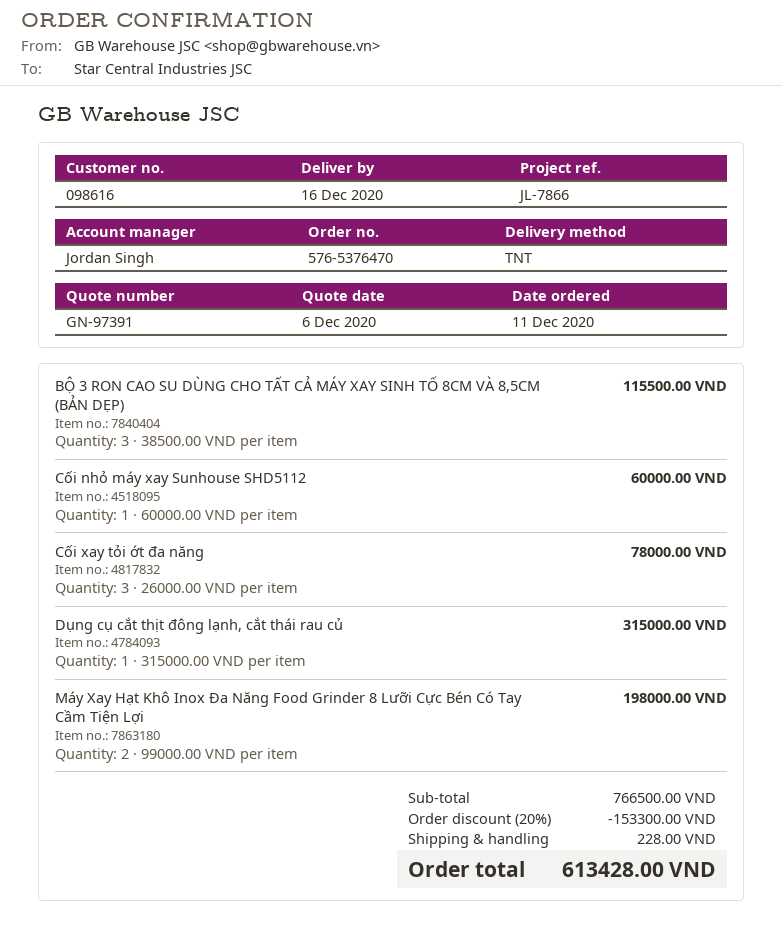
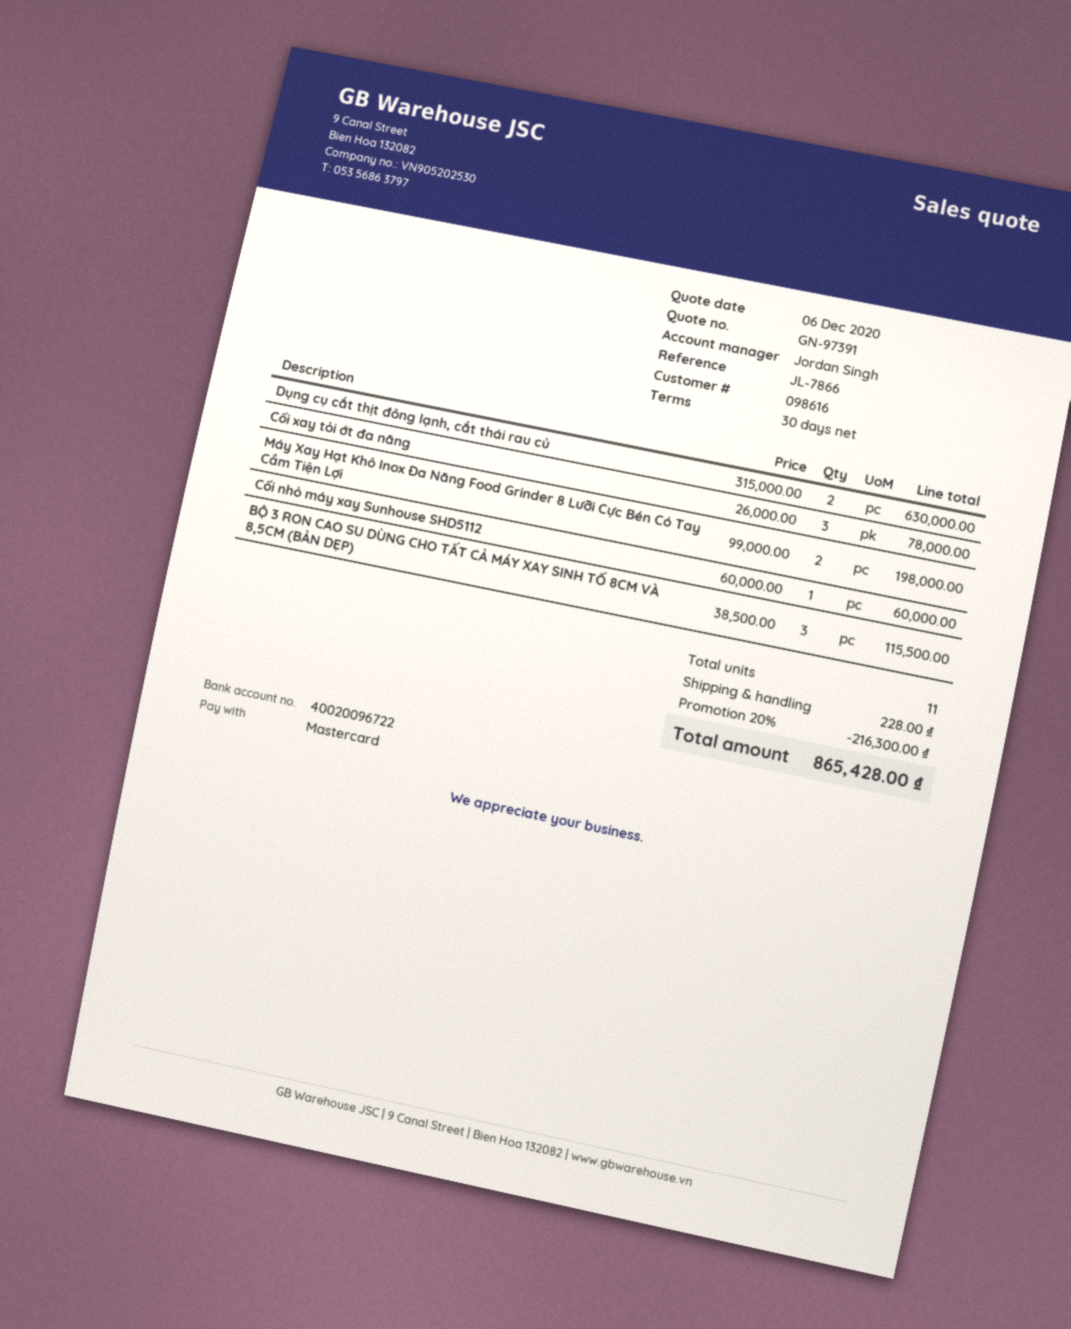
Dụng cụ cắt thịt đông lạnh, cắt thái rau củ: 1 x 315000.00 = 315000.00 -> 2 x 315000.00 = 630000.00
discount: 20% = 153300.00 -> 20% = 216300.00
total: 613428.00 -> 865428.00

